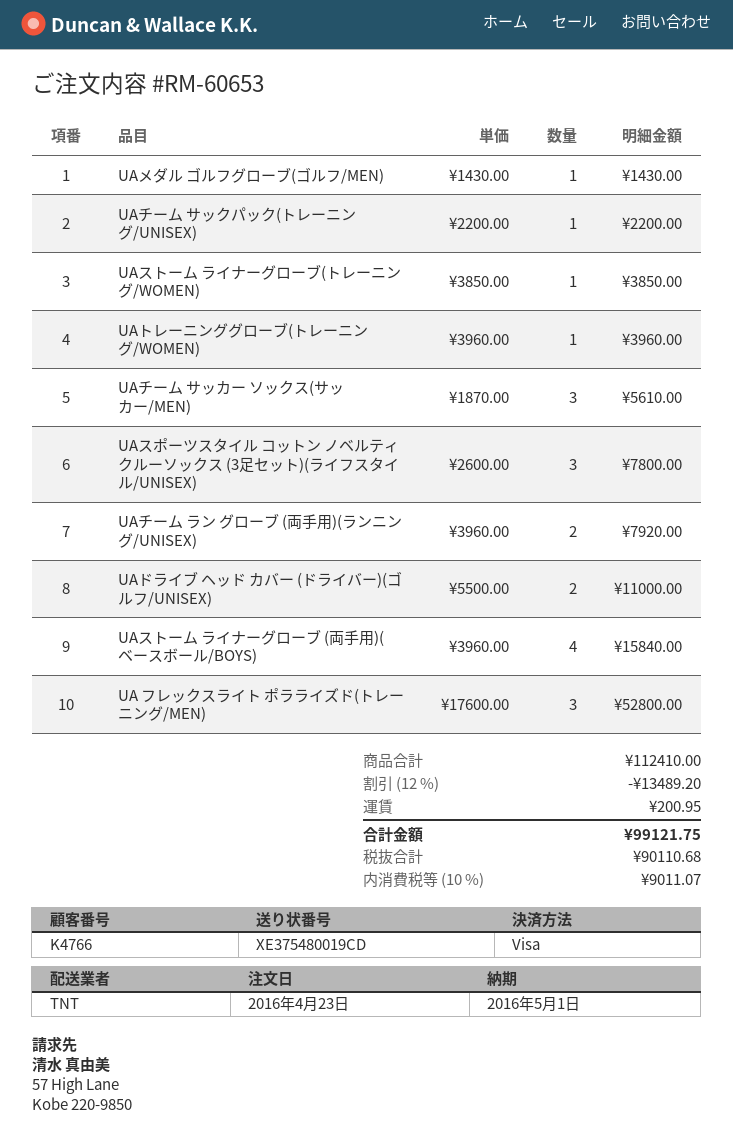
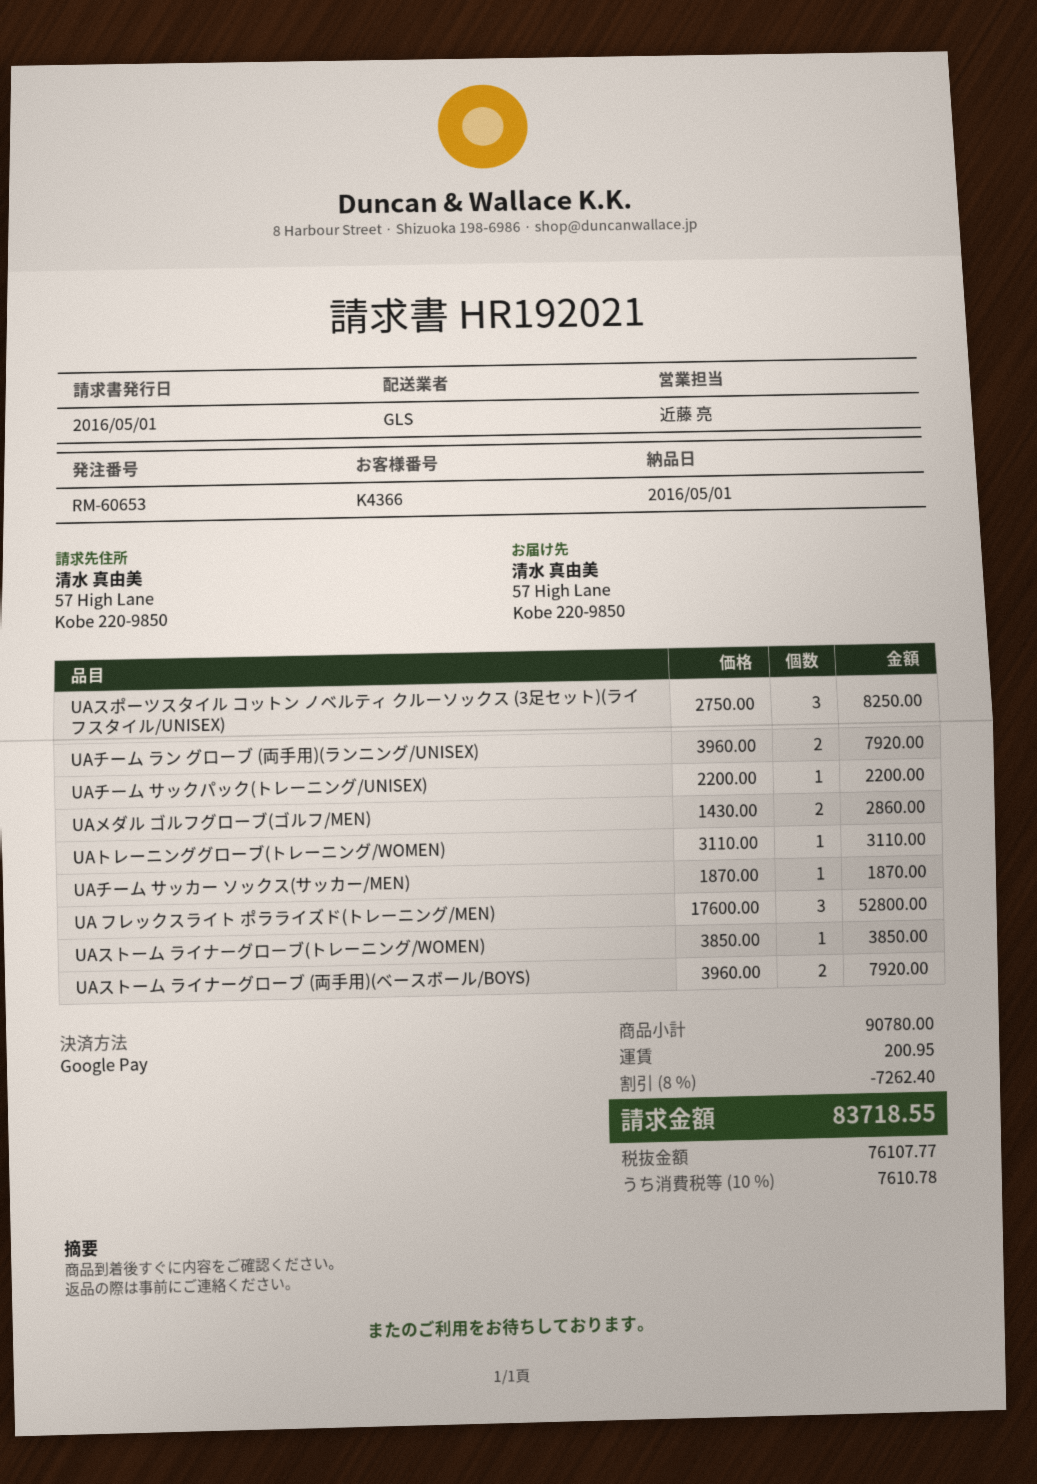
customer number: K4766 -> K4366
payment method: Visa -> Google Pay
shipping method: TNT -> GLS
UAメダル ゴルフグローブ(ゴルフ/MEN): 1 x 1430.00 = 1430.00 -> 2 x 1430.00 = 2860.00
UAトレーニンググローブ(トレーニング/WOMEN): 1 x 3960.00 = 3960.00 -> 1 x 3110.00 = 3110.00
UAチーム サッカー ソックス(サッカー/MEN): 3 x 1870.00 = 5610.00 -> 1 x 1870.00 = 1870.00
UAスポーツスタイル コットン ノベルティ クルーソックス (3足セット)(ライフスタイル/UNISEX): 3 x 2600.00 = 7800.00 -> 3 x 2750.00 = 8250.00
UAドライブ ヘッド カバー (ドライバー)(ゴルフ/UNISEX): 2 x 5500.00 = 11000.00 -> none
UAストーム ライナーグローブ (両手用)(ベースボール/BOYS): 4 x 3960.00 = 15840.00 -> 2 x 3960.00 = 7920.00
subtotal: 112410.00 -> 90780.00
discount: 12% = 13489.20 -> 8% = 7262.40
net: 90110.68 -> 76107.77
tax: 10% = 9011.07 -> 10% = 7610.78
total: 99121.75 -> 83718.55

